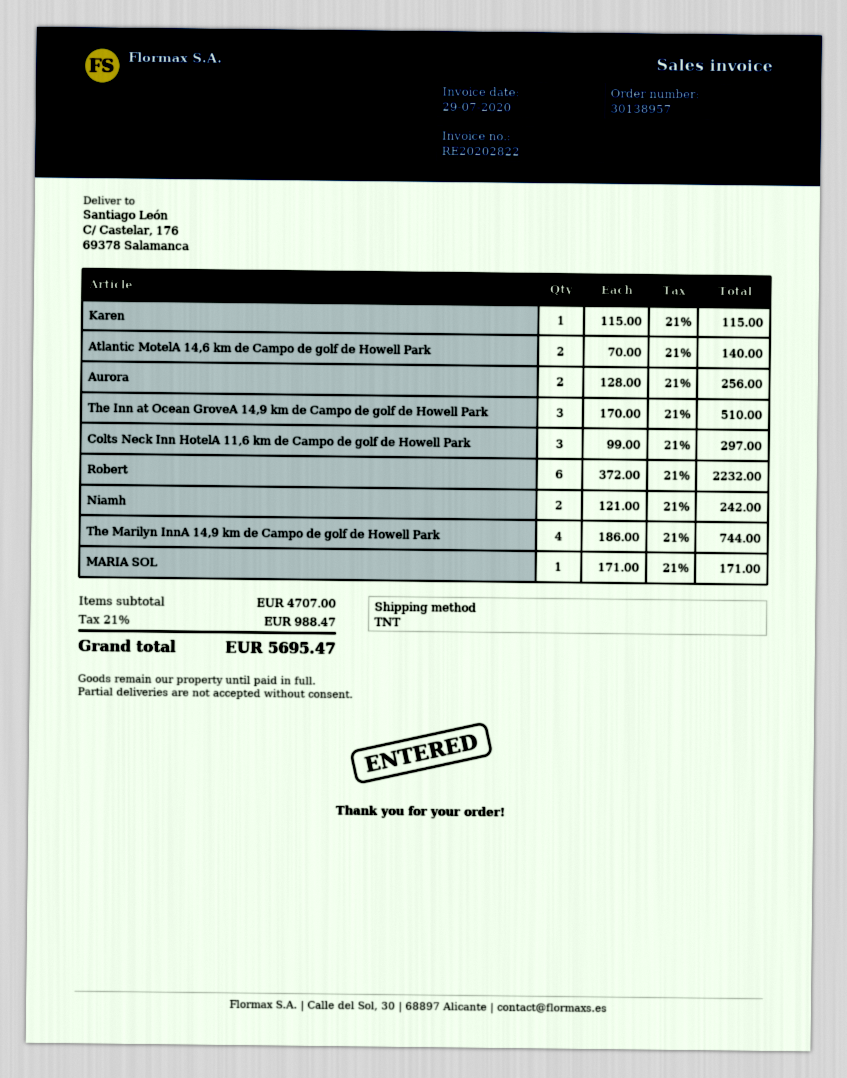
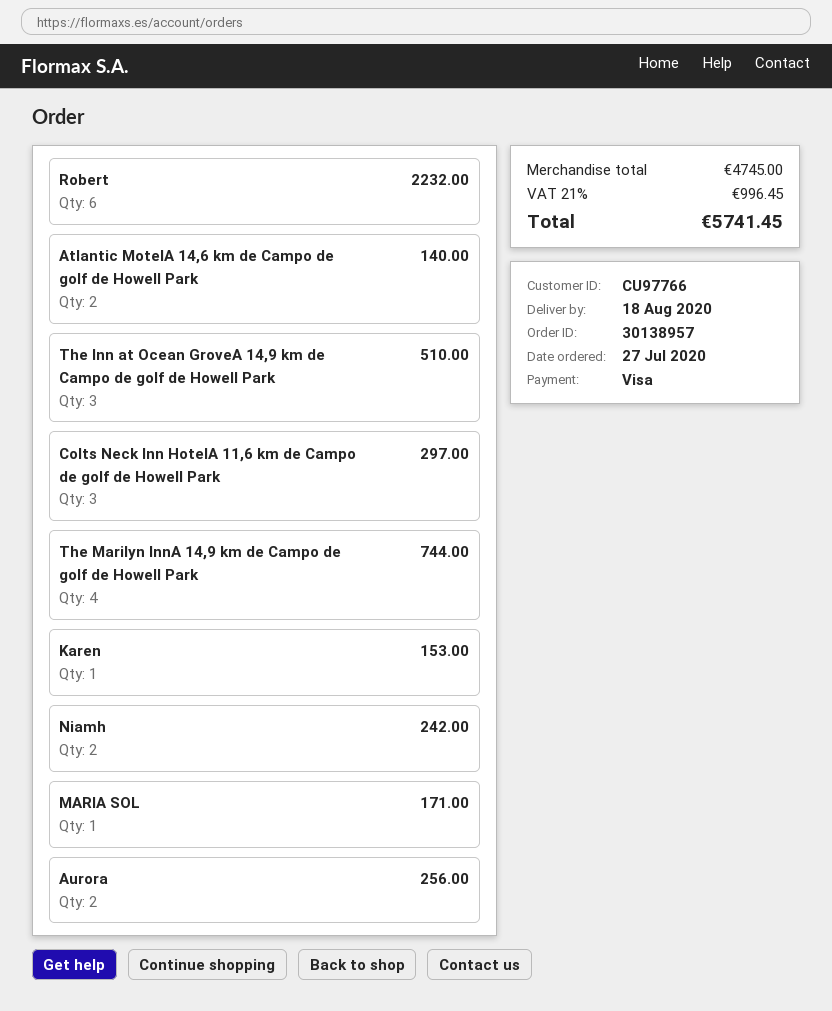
Karen: 1 for 115.00 -> 1 for 153.00
subtotal: 4707.00 -> 4745.00
tax: 21% = 988.47 -> 21% = 996.45
total: 5695.47 -> 5741.45

